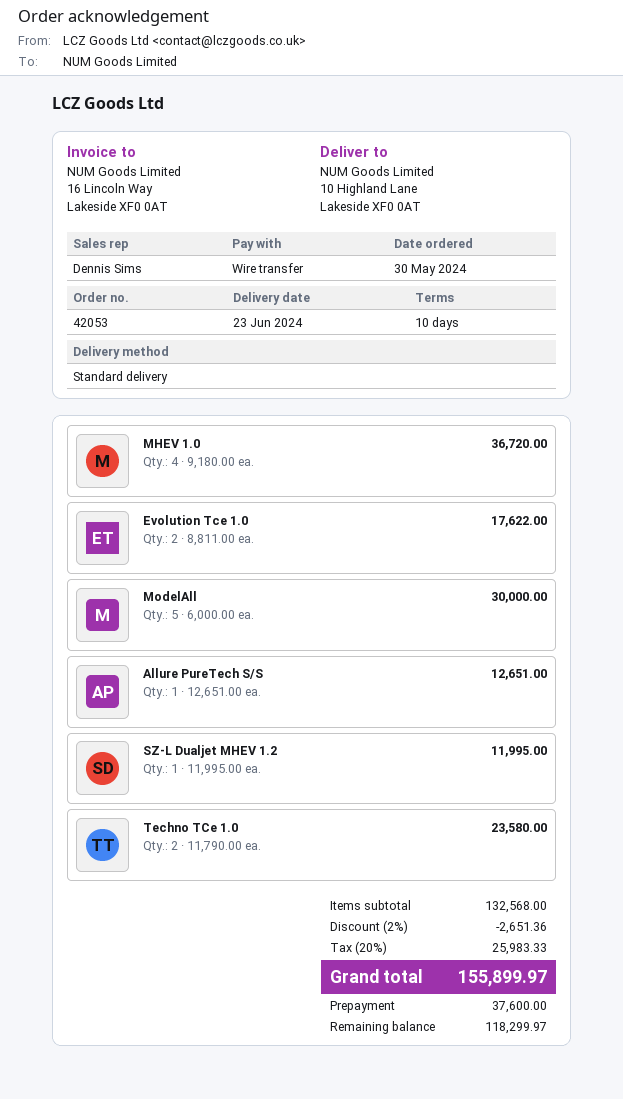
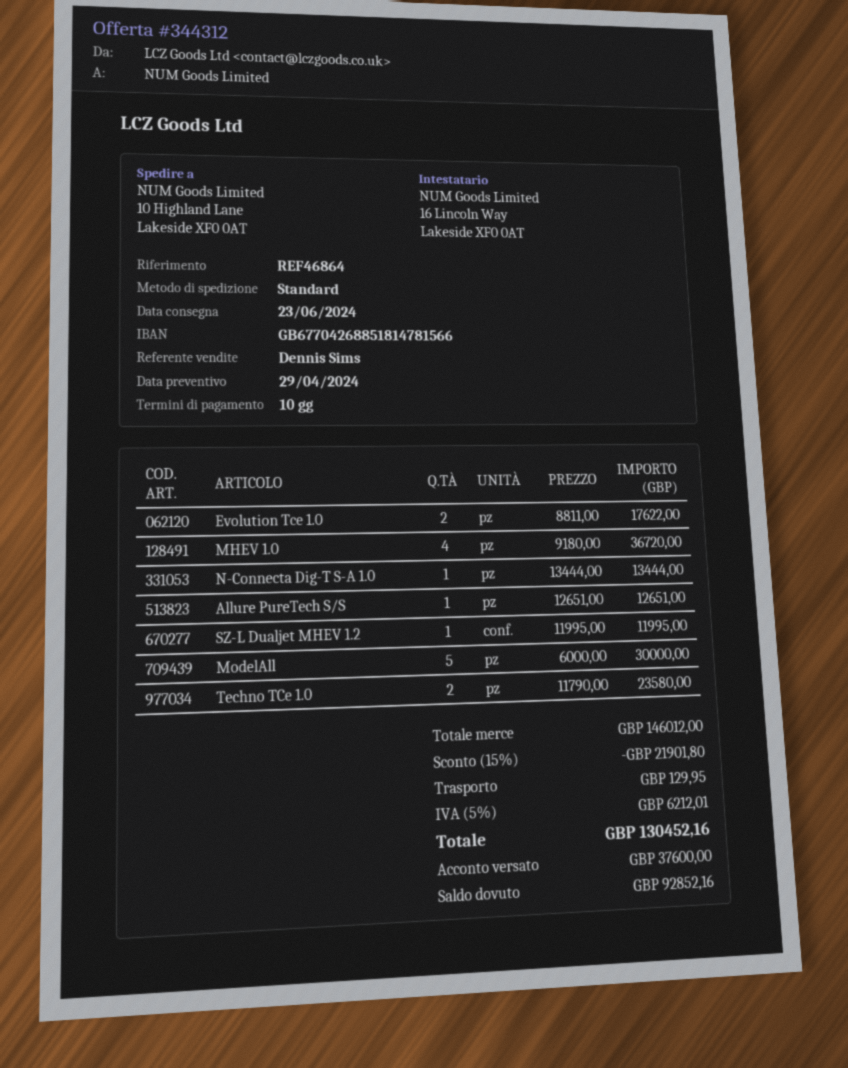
N-Connecta Dig-T S-A 1.0: none -> 1 x 13444.00 = 13444.00
subtotal: 132568.00 -> 146012.00
discount: 2% = 2651.36 -> 15% = 21901.80
shipping: none -> 129.95
tax: 20% = 25983.33 -> 5% = 6212.01
total: 155899.97 -> 130452.16
balance: 118299.97 -> 92852.16

